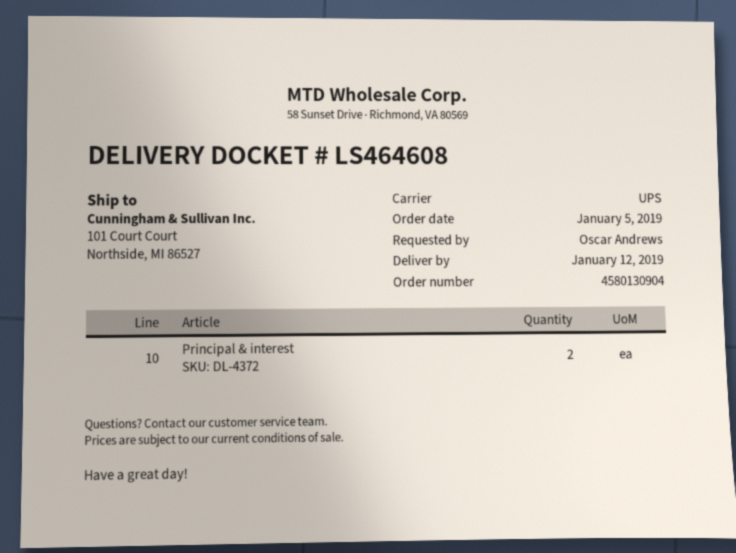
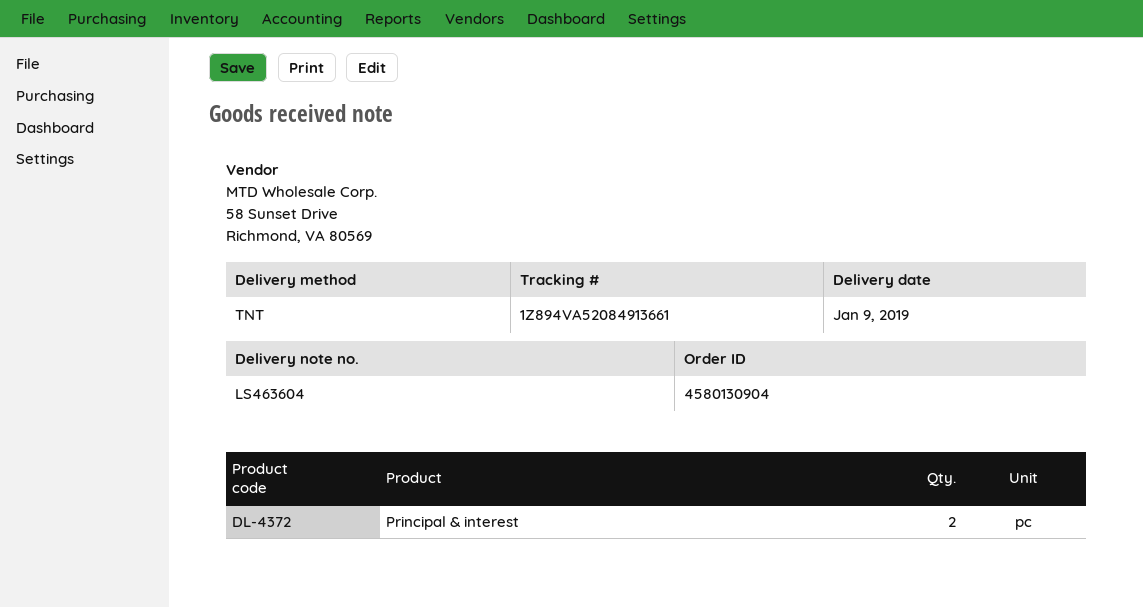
delivery note number: LS464608 -> LS463604
delivery date: 2019-01-12 -> 2019-01-09
shipping method: UPS -> TNT

